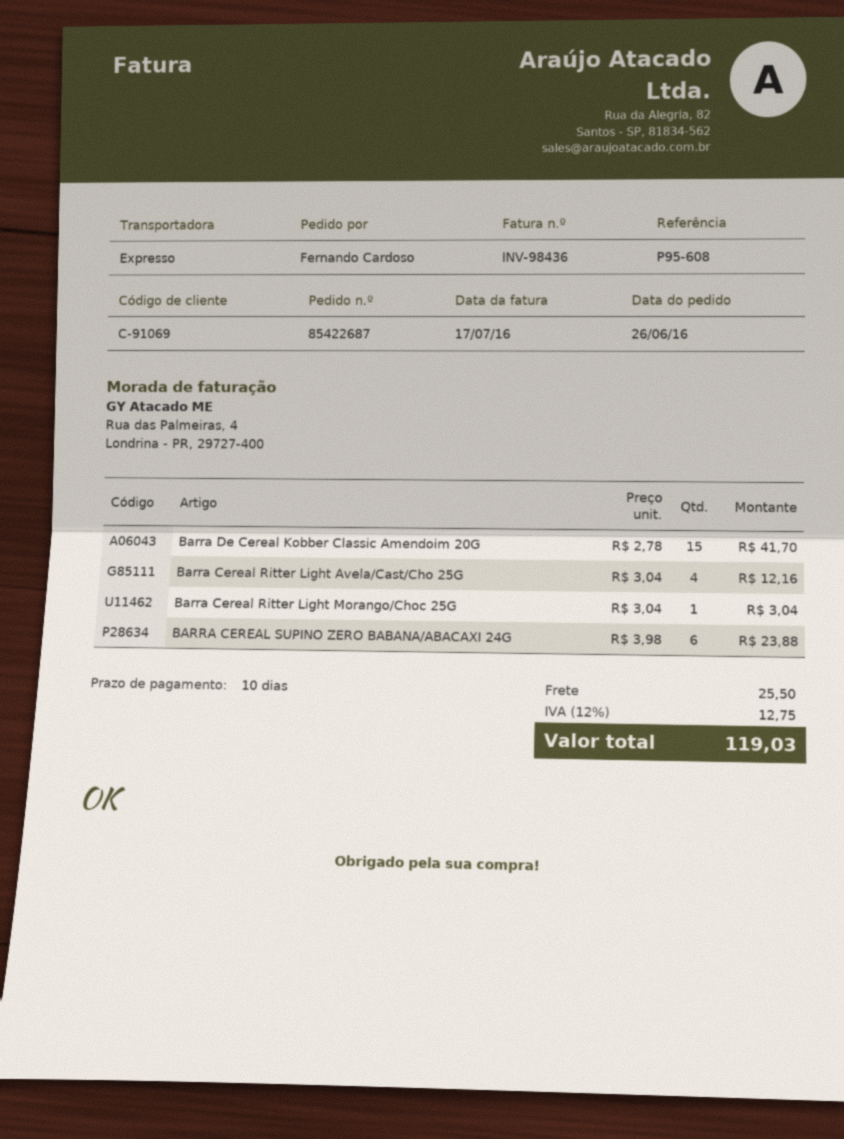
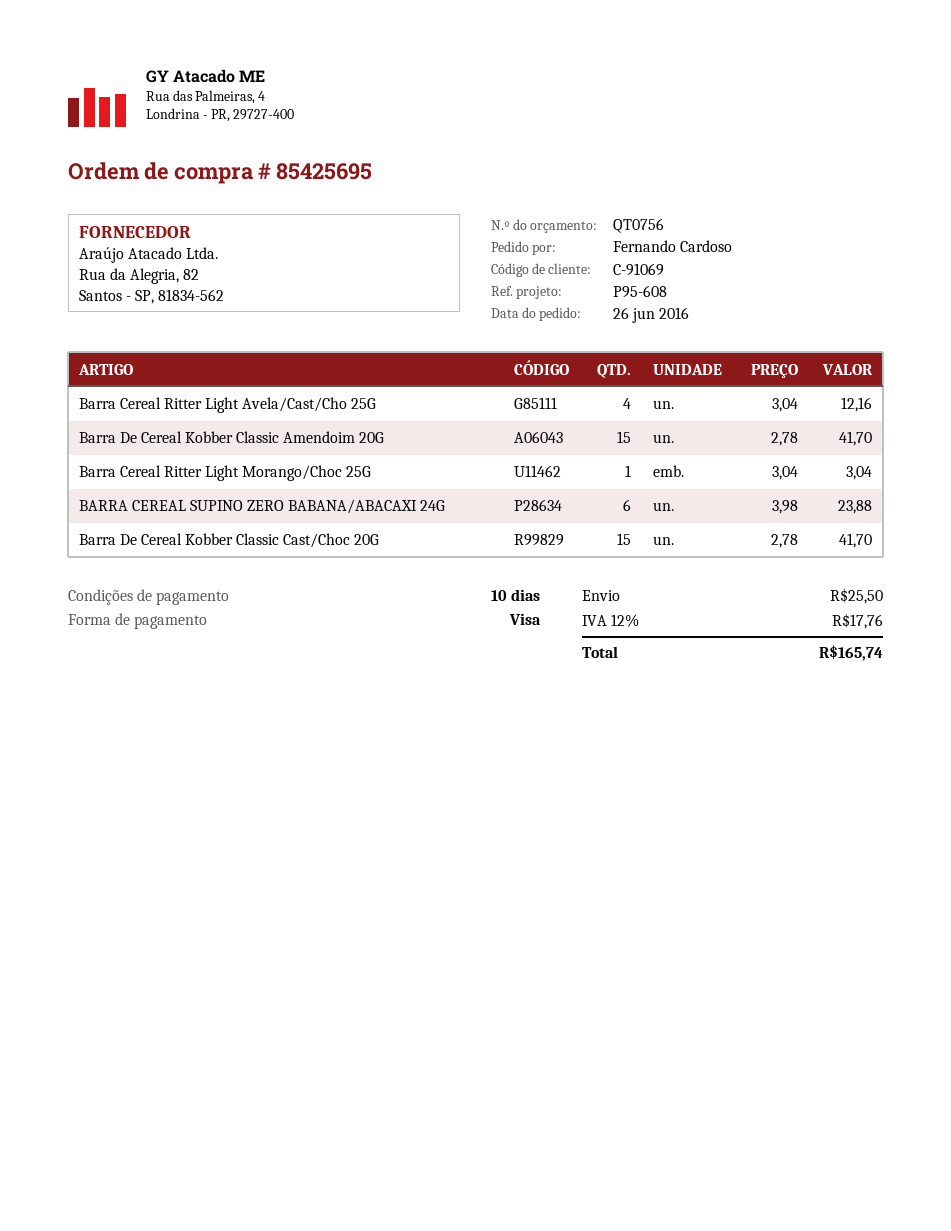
order number: 85422687 -> 85425695
Barra De Cereal Kobber Classic Cast/Choc 20G: none -> 15 x 2.78 = 41.70
tax: 12% = 12.75 -> 12% = 17.76
total: 119.03 -> 165.74

